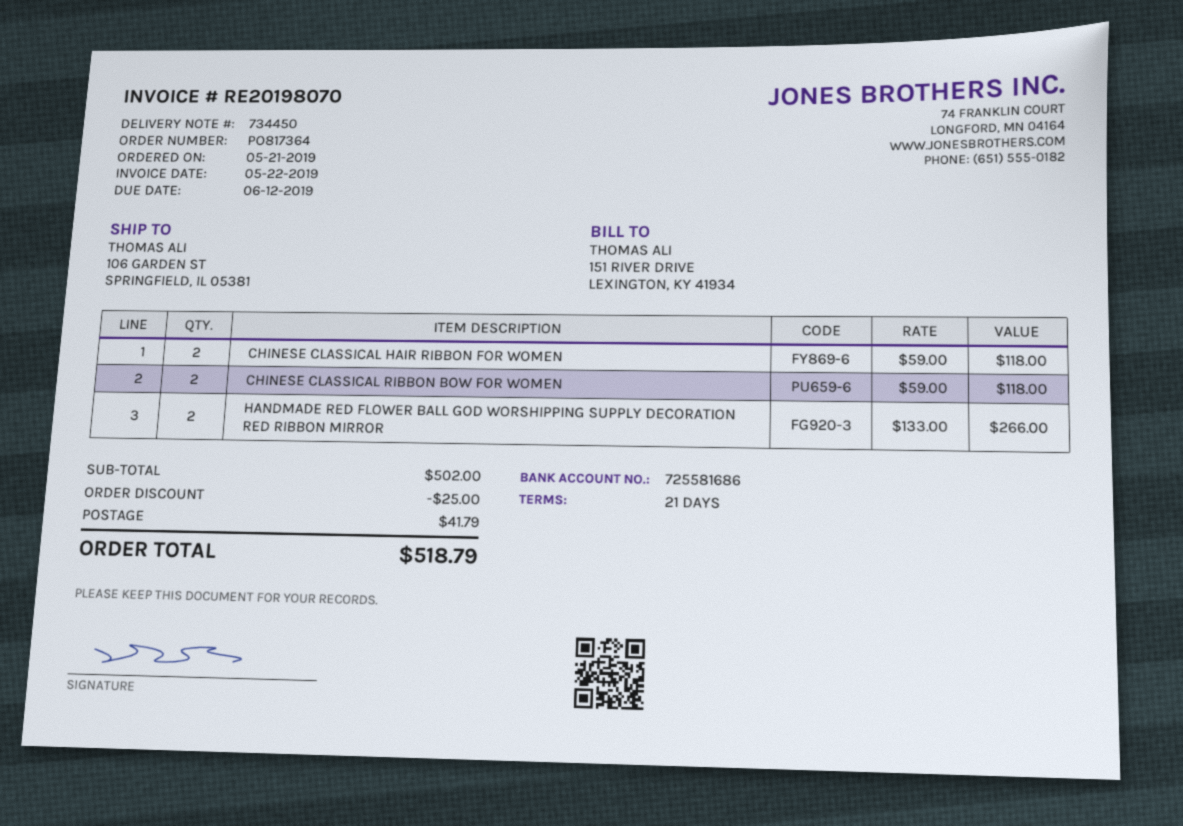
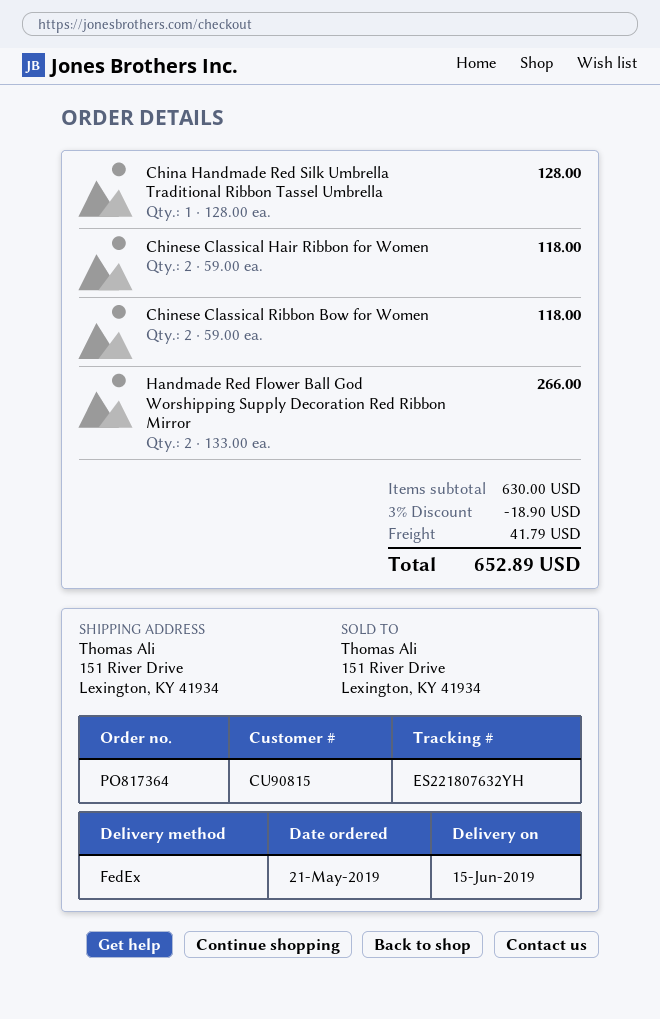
ship to: 106 GARDEN ST, SPRINGFIELD, IL 05381 -> 151 River Drive, Lexington, KY 41934
China Handmade Red Silk Umbrella Traditional Ribbon Tassel Umbrella: none -> 1 x 128.00 = 128.00
subtotal: 502.00 -> 630.00
discount: 25.00 -> 18.90
total: 518.79 -> 652.89

